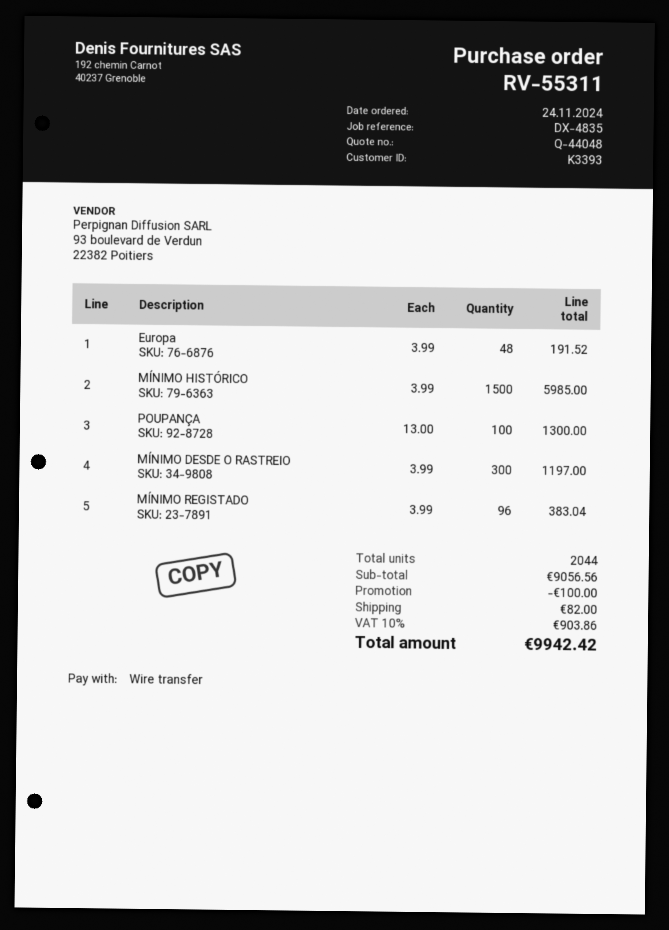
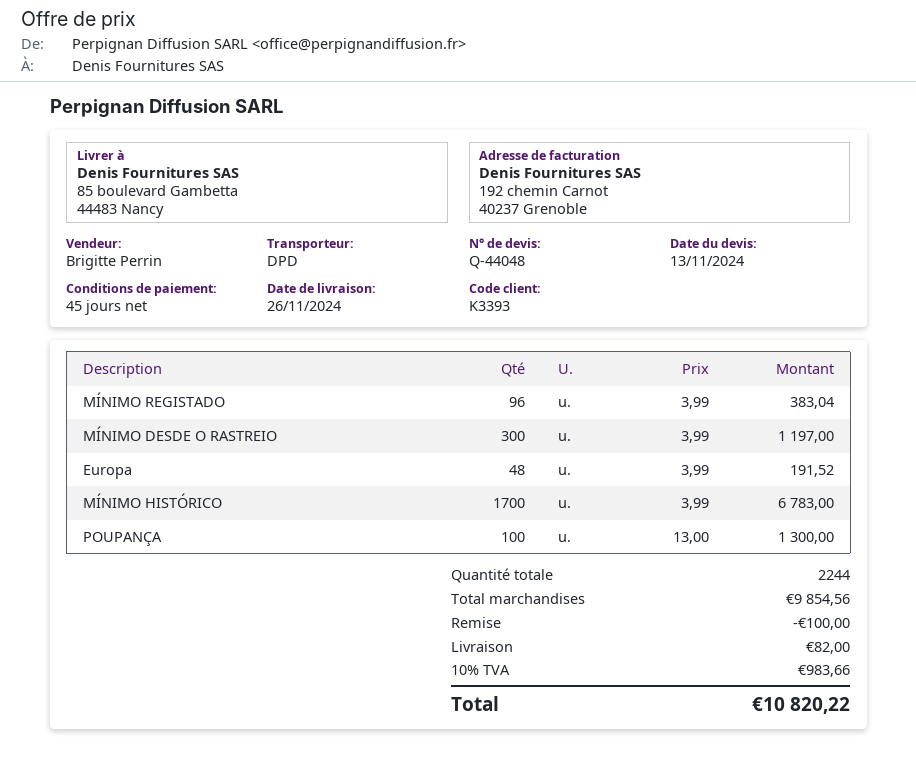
MÍNIMO HISTÓRICO: 1500 x 3.99 = 5985.00 -> 1700 x 3.99 = 6783.00
total quantity: 2044 -> 2244
subtotal: 9056.56 -> 9854.56
tax: 10% = 903.86 -> 10% = 983.66
total: 9942.42 -> 10820.22

